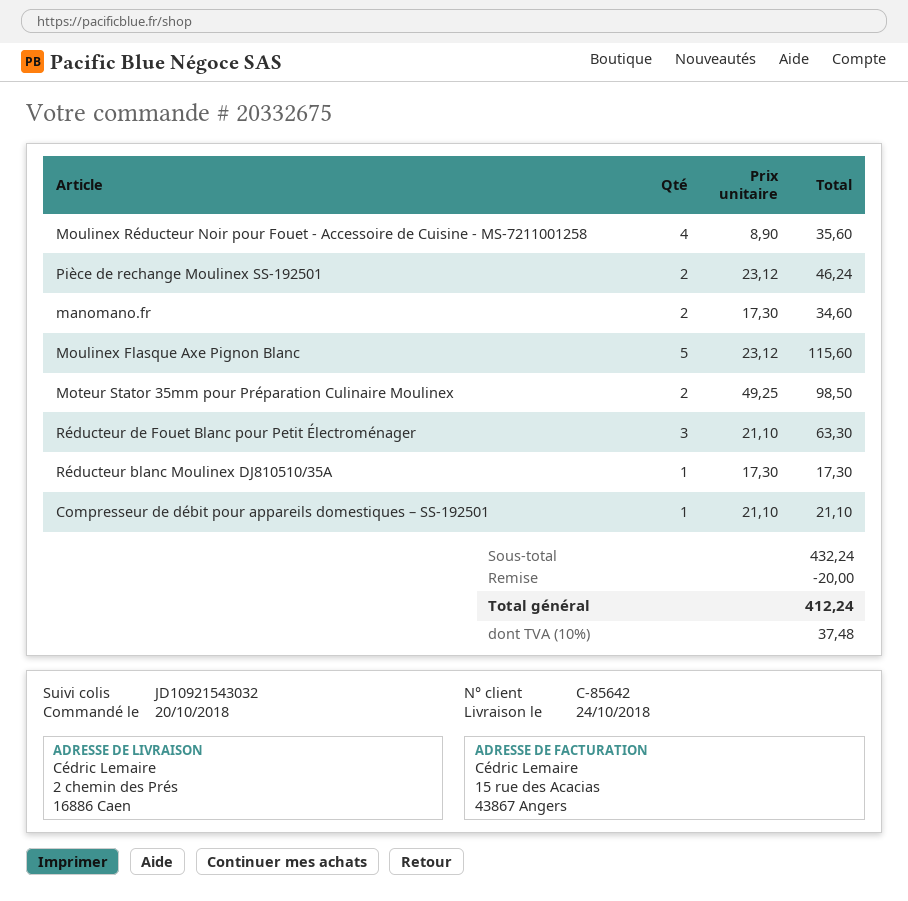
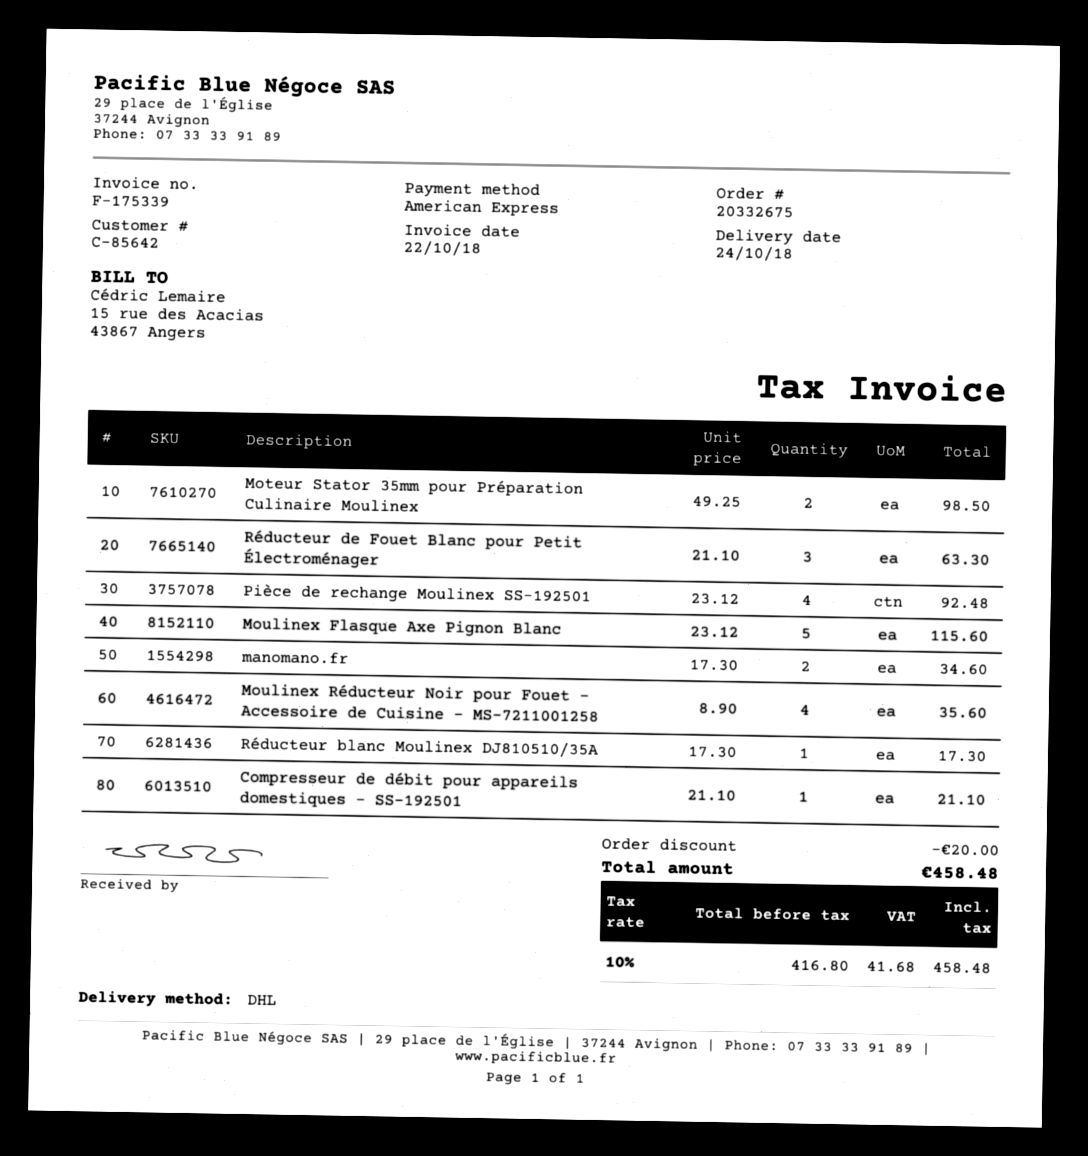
Pièce de rechange Moulinex SS-192501: 2 x 23.12 = 46.24 -> 4 x 23.12 = 92.48
tax: 10% = 37.48 -> 10% = 41.68
total: 412.24 -> 458.48

